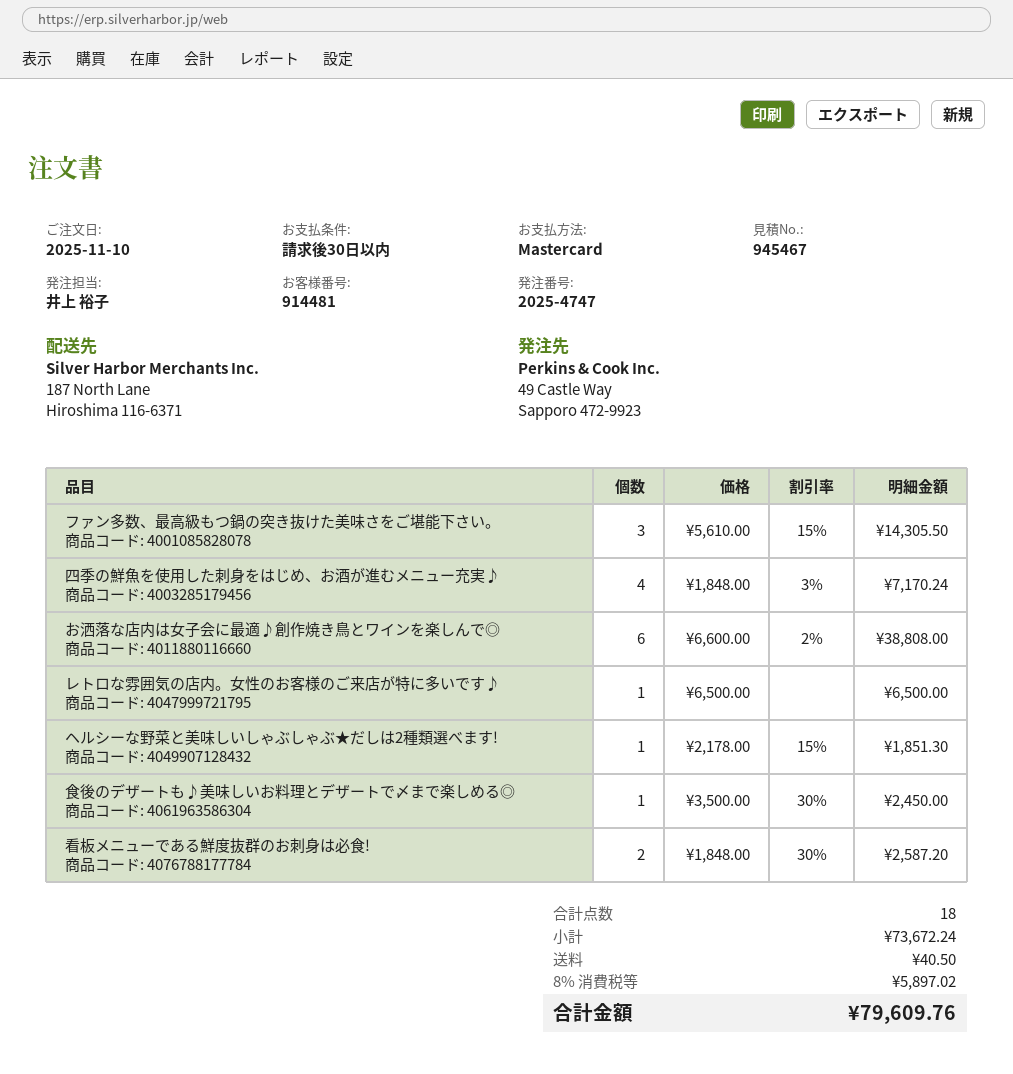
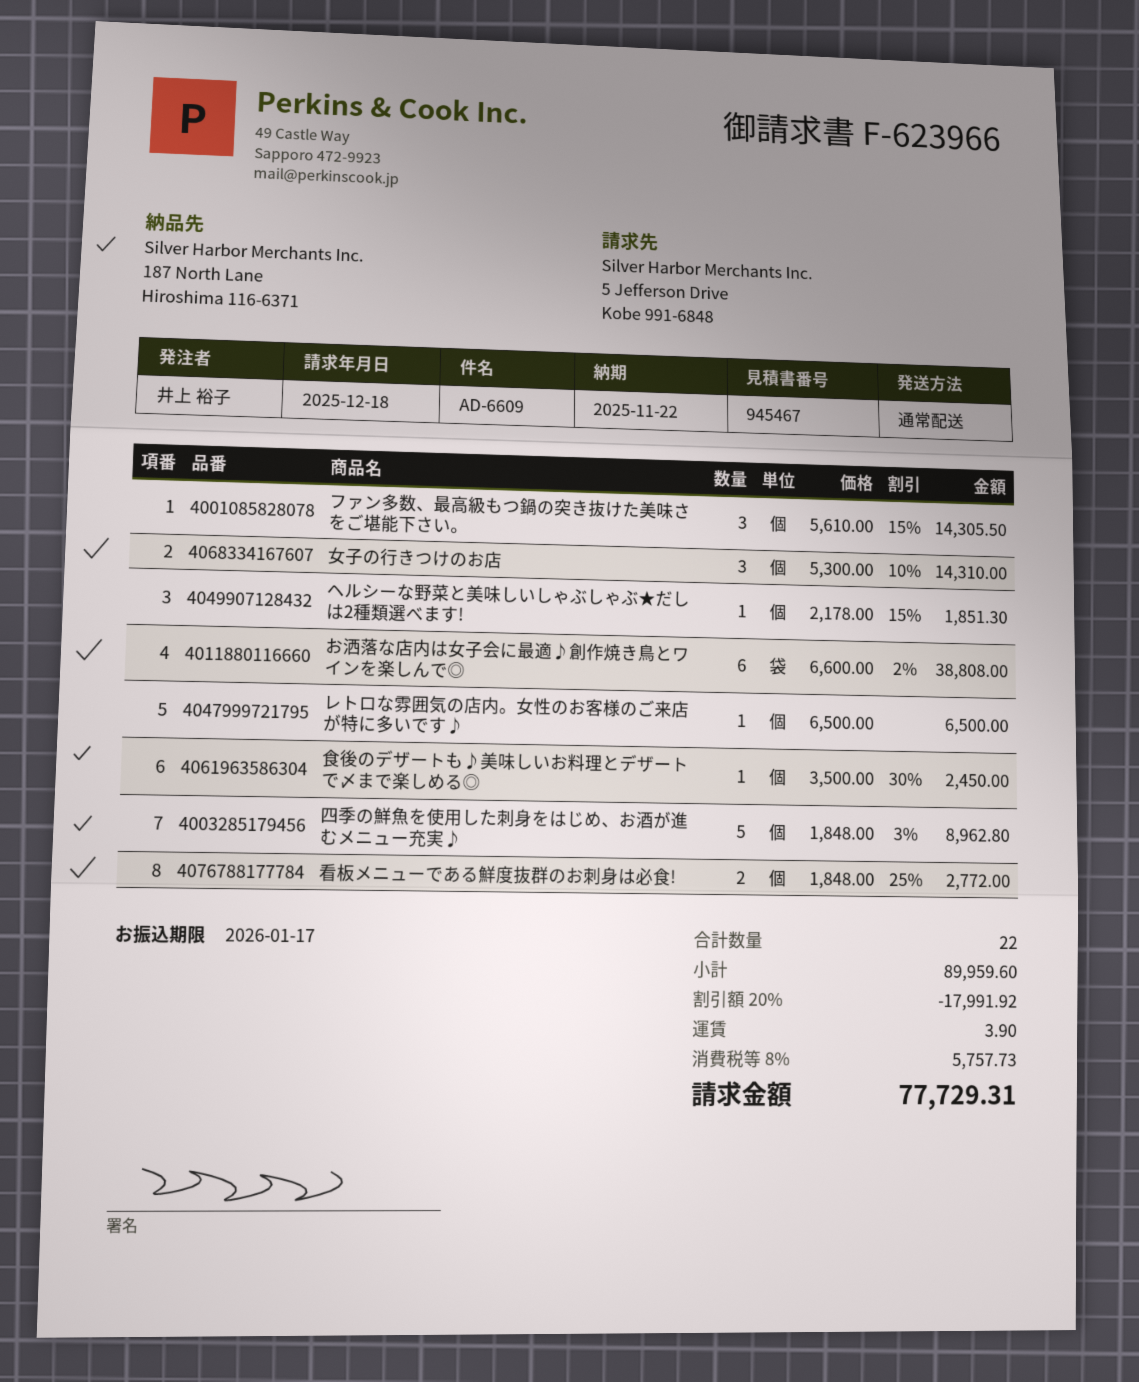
四季の鮮魚を使用した刺身をはじめ、お酒が進むメニュー充実♪: 4 x 1848.00 - 3% = 7170.24 -> 5 x 1848.00 - 3% = 8962.80
看板メニューである鮮度抜群のお刺身は必食!: 2 x 1848.00 - 30% = 2587.20 -> 2 x 1848.00 - 25% = 2772.00
女子の行きつけのお店: none -> 3 x 5300.00 - 10% = 14310.00
total quantity: 18 -> 22
subtotal: 73672.24 -> 89959.60
discount: none -> 20% = 17991.92
shipping: 40.50 -> 3.90
tax: 8% = 5897.02 -> 8% = 5757.73
total: 79609.76 -> 77729.31

